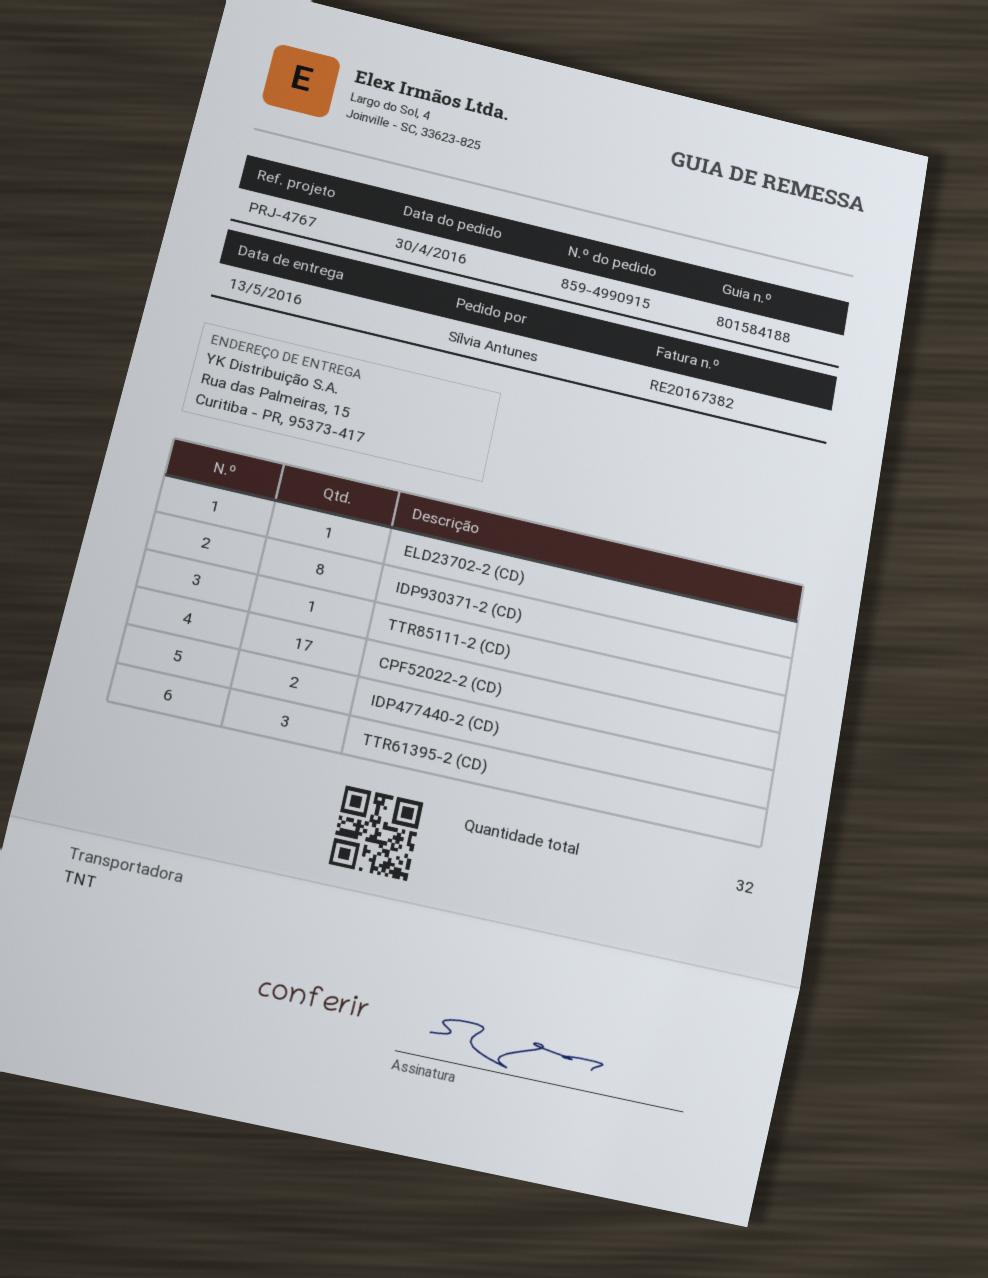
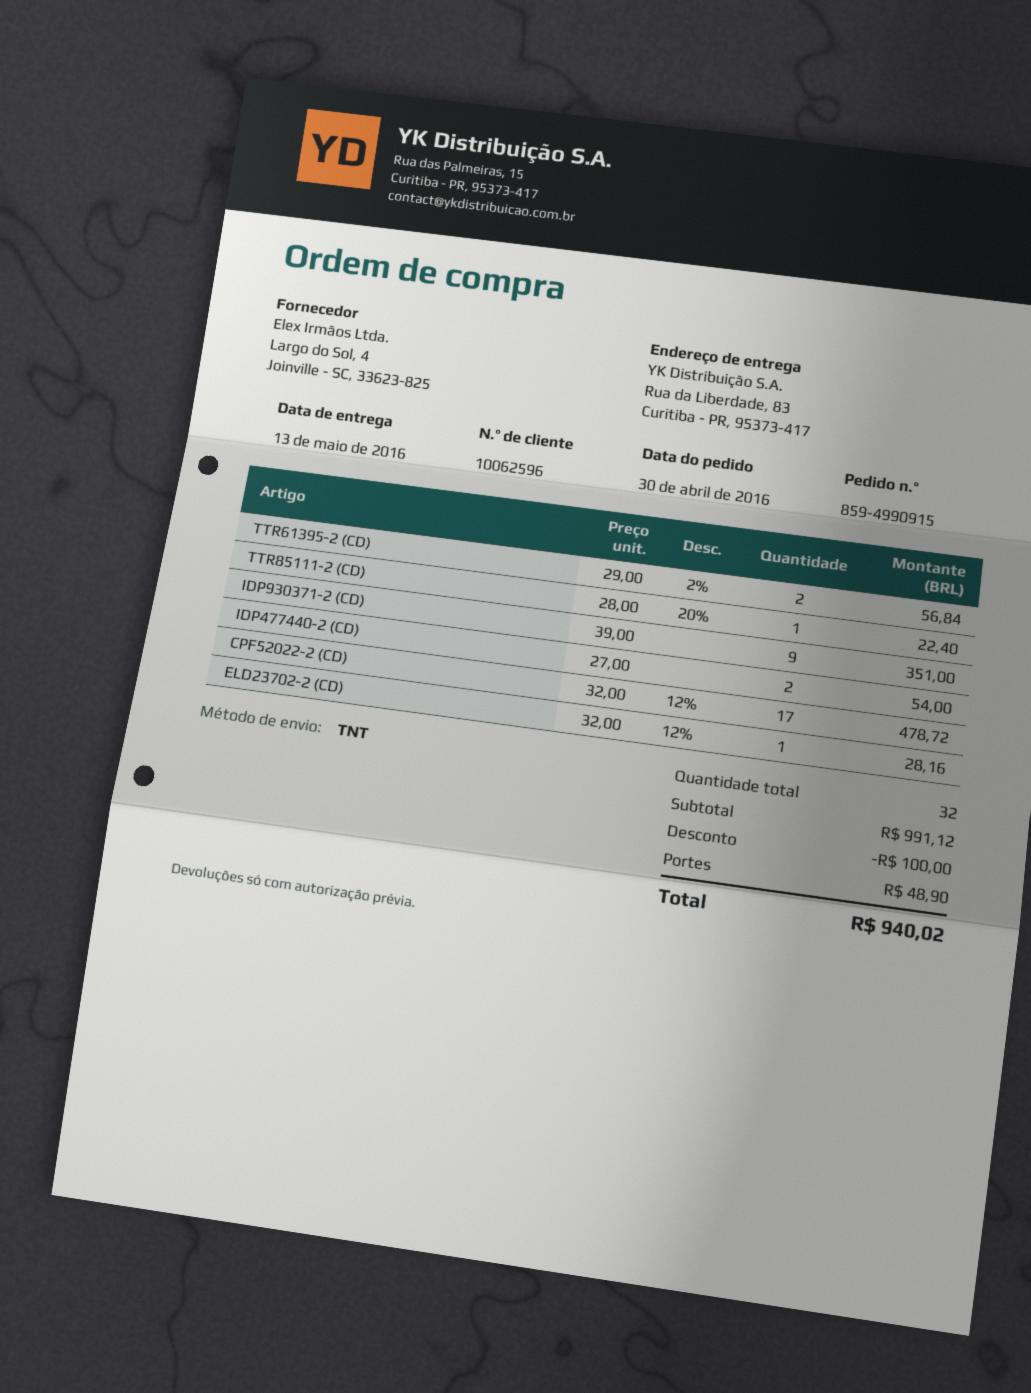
ship to: Rua das Palmeiras, 15, Curitiba - PR, 95373-417 -> Rua da Liberdade, 83, Curitiba - PR, 95373-417
IDP930371-2 (CD): 8 -> 9
TTR61395-2 (CD): 3 -> 2

